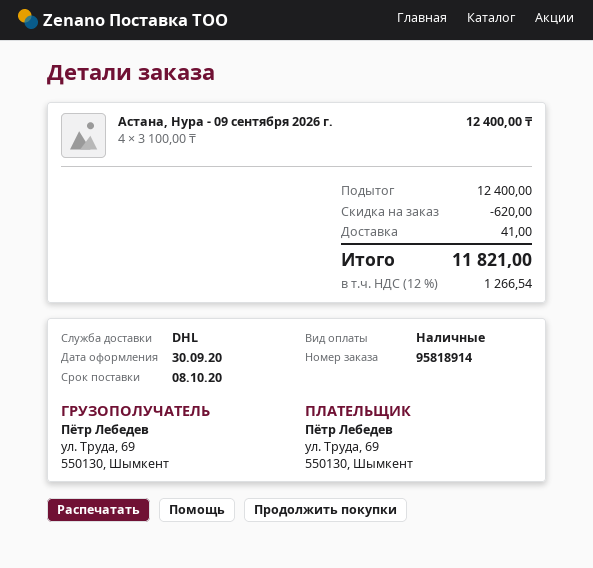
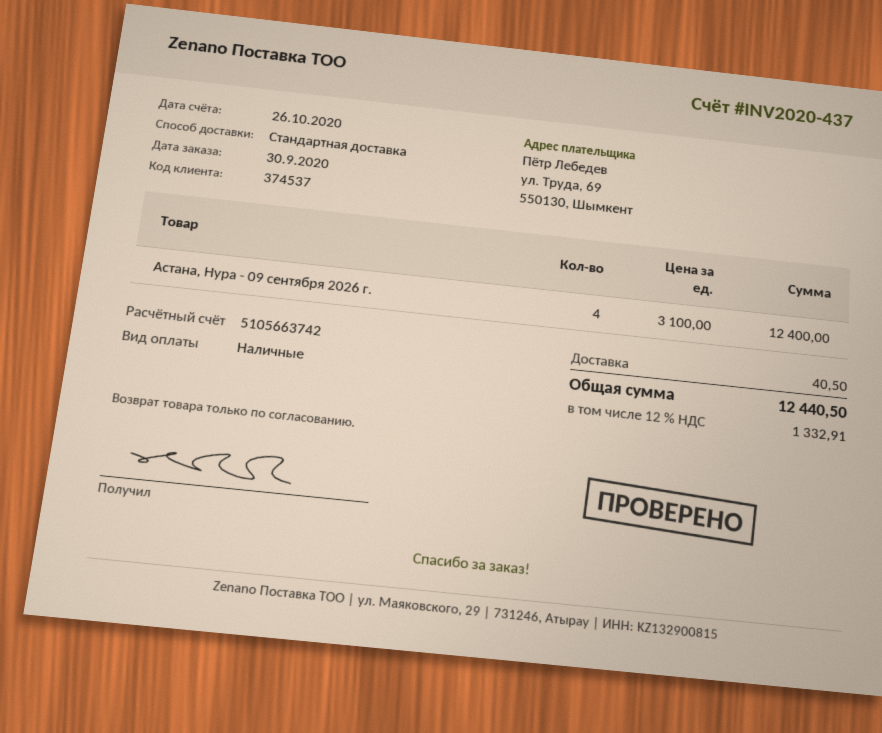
shipping method: DHL -> standard
discount: 620.00 -> none
shipping: 41.00 -> 40.50
tax: 12% = 1266.54 -> 12% = 1332.91
total: 11821.00 -> 12440.50

